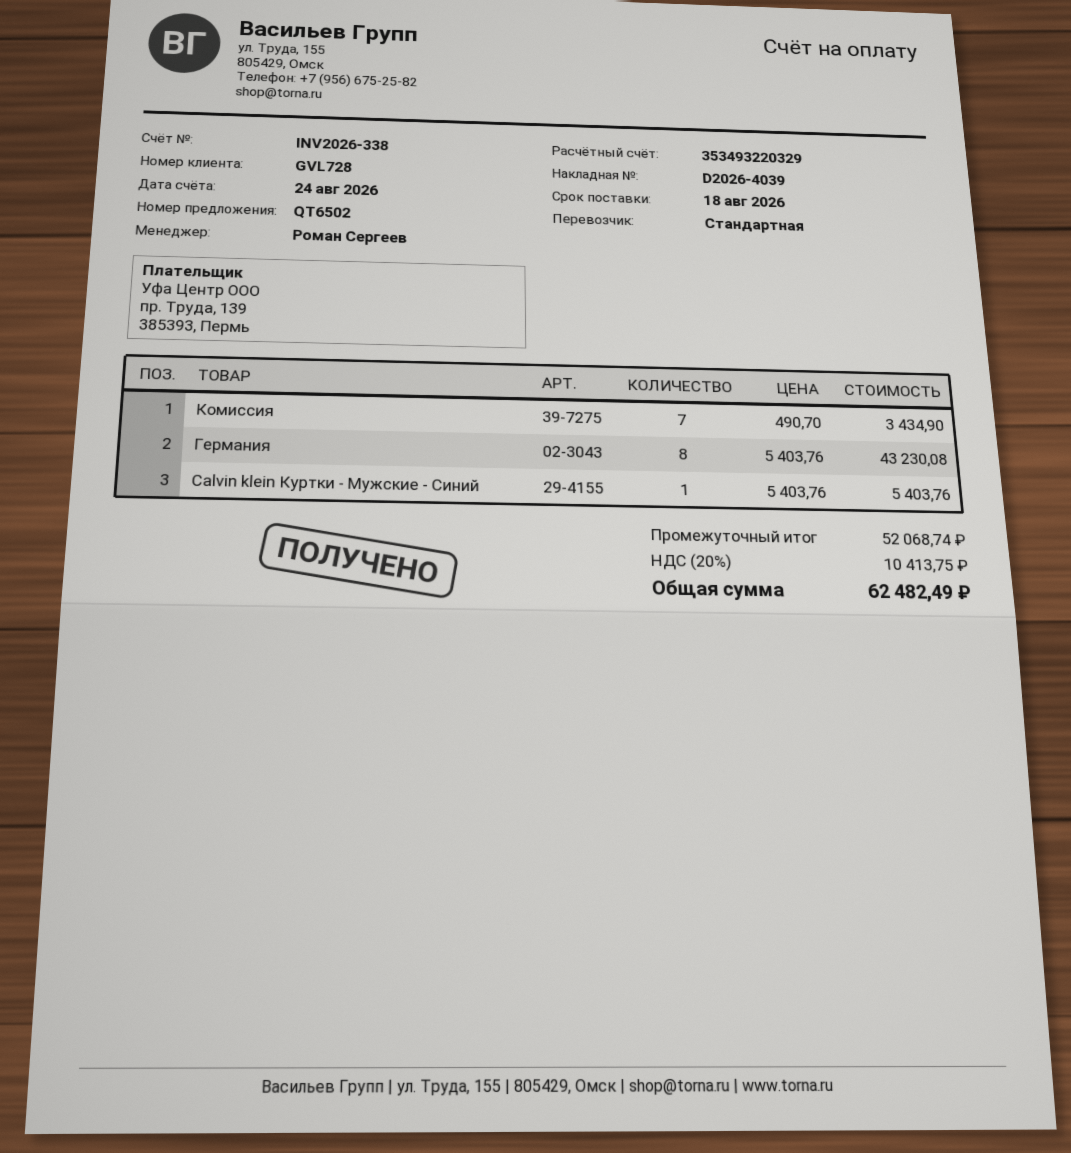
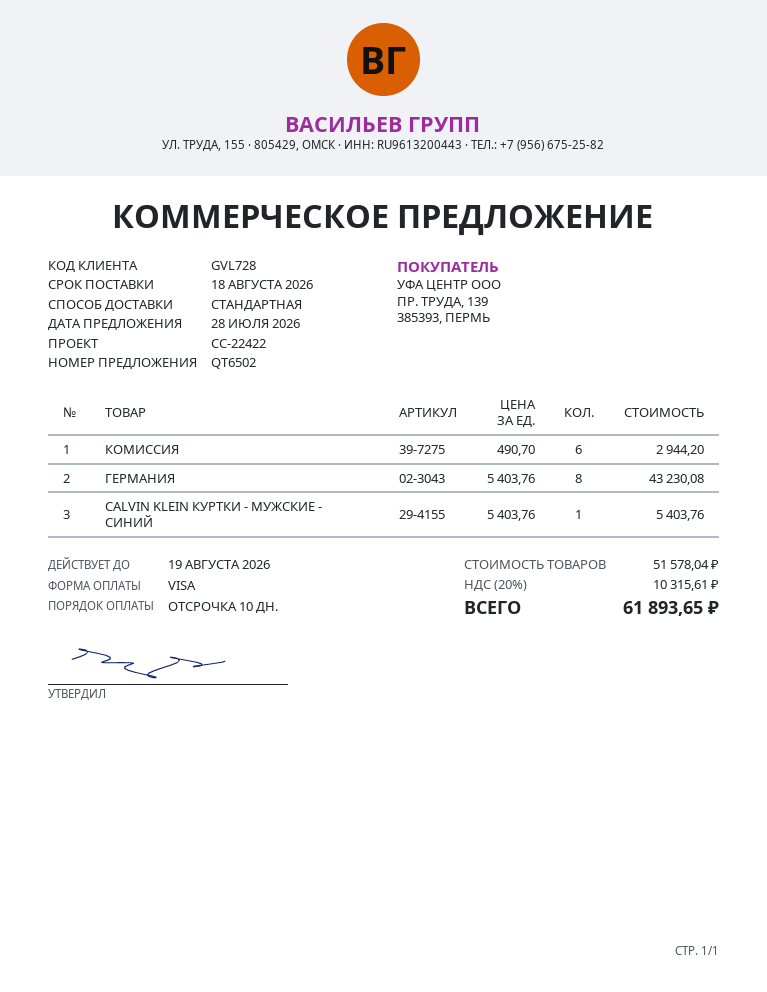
Комиссия: 7 x 490.70 = 3434.90 -> 6 x 490.70 = 2944.20
subtotal: 52068.74 -> 51578.04
tax: 20% = 10413.75 -> 20% = 10315.61
total: 62482.49 -> 61893.65

